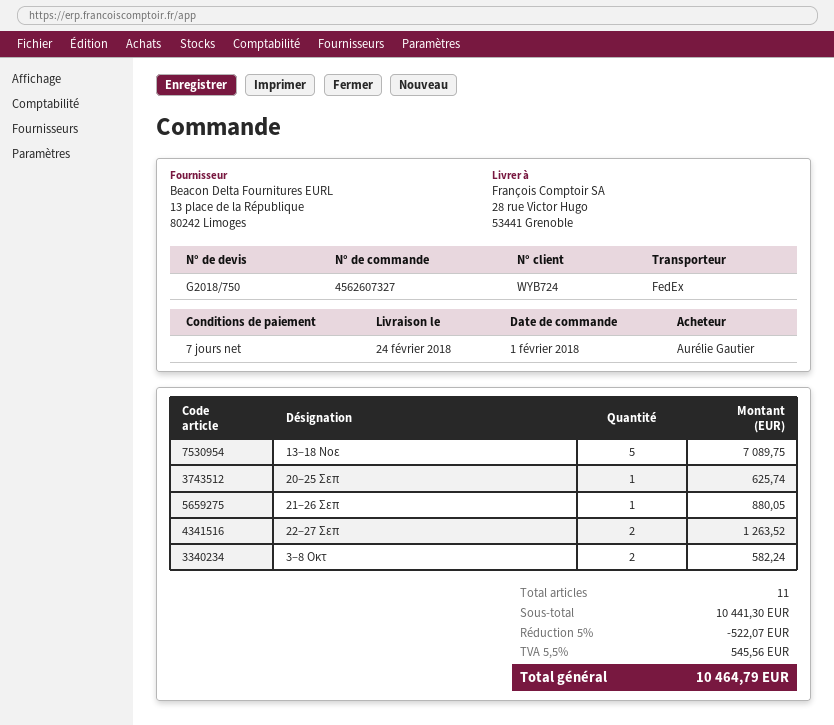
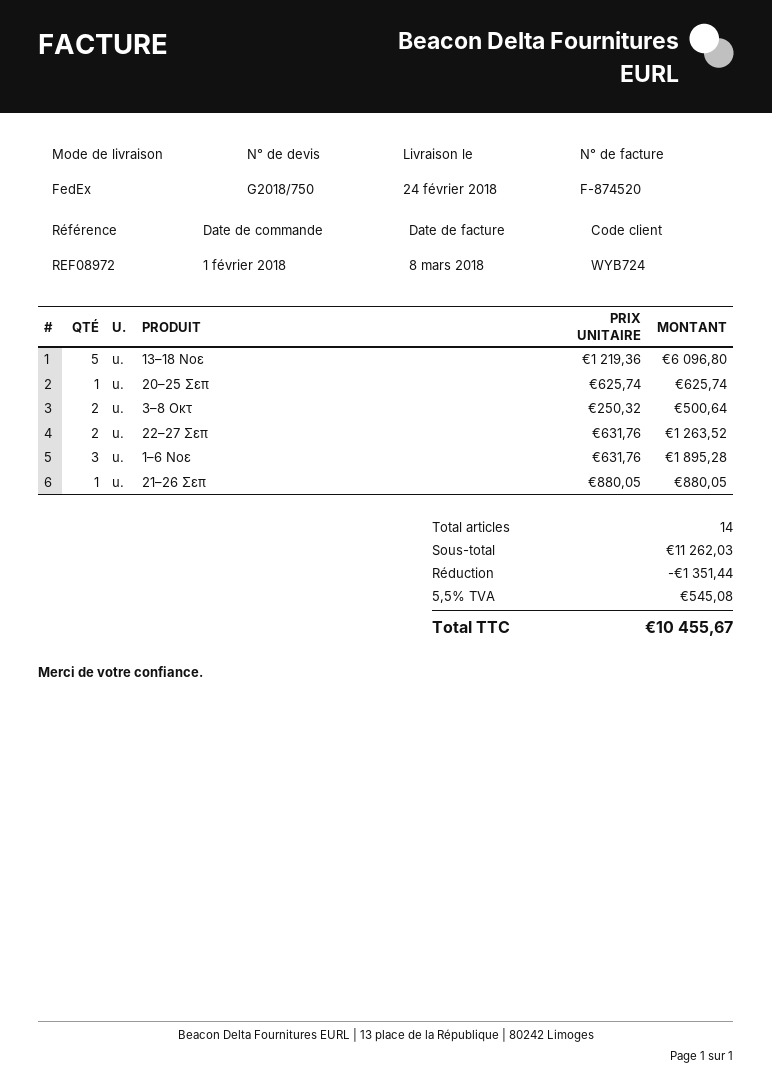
13–18 Νοε: 5 for 7089.75 -> 5 for 6096.80
3–8 Οκτ: 2 for 582.24 -> 2 for 500.64
1–6 Νοε: none -> 3 for 1895.28
total quantity: 11 -> 14
subtotal: 10441.30 -> 11262.03
discount: 522.07 -> 1351.44
tax: 5.5% = 545.56 -> 5.5% = 545.08
total: 10464.79 -> 10455.67

